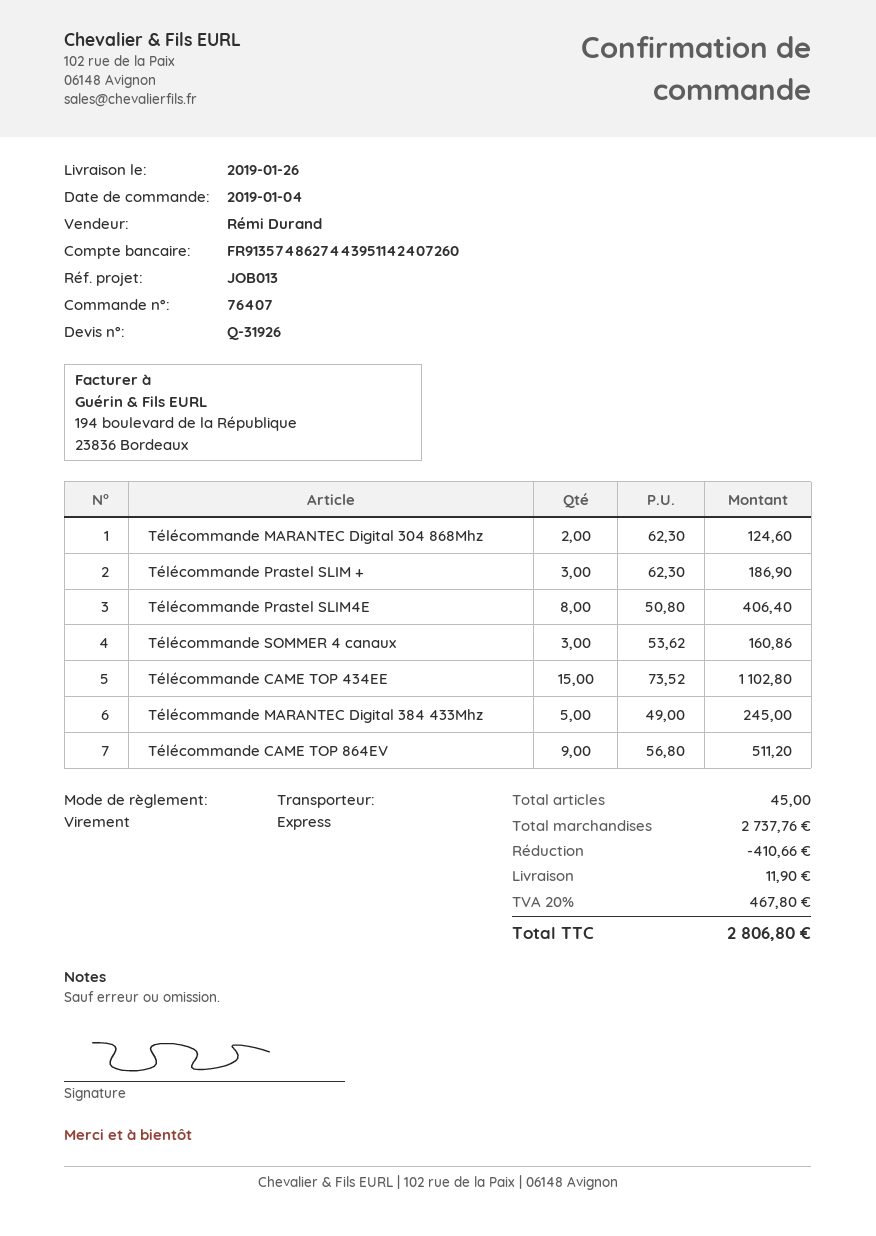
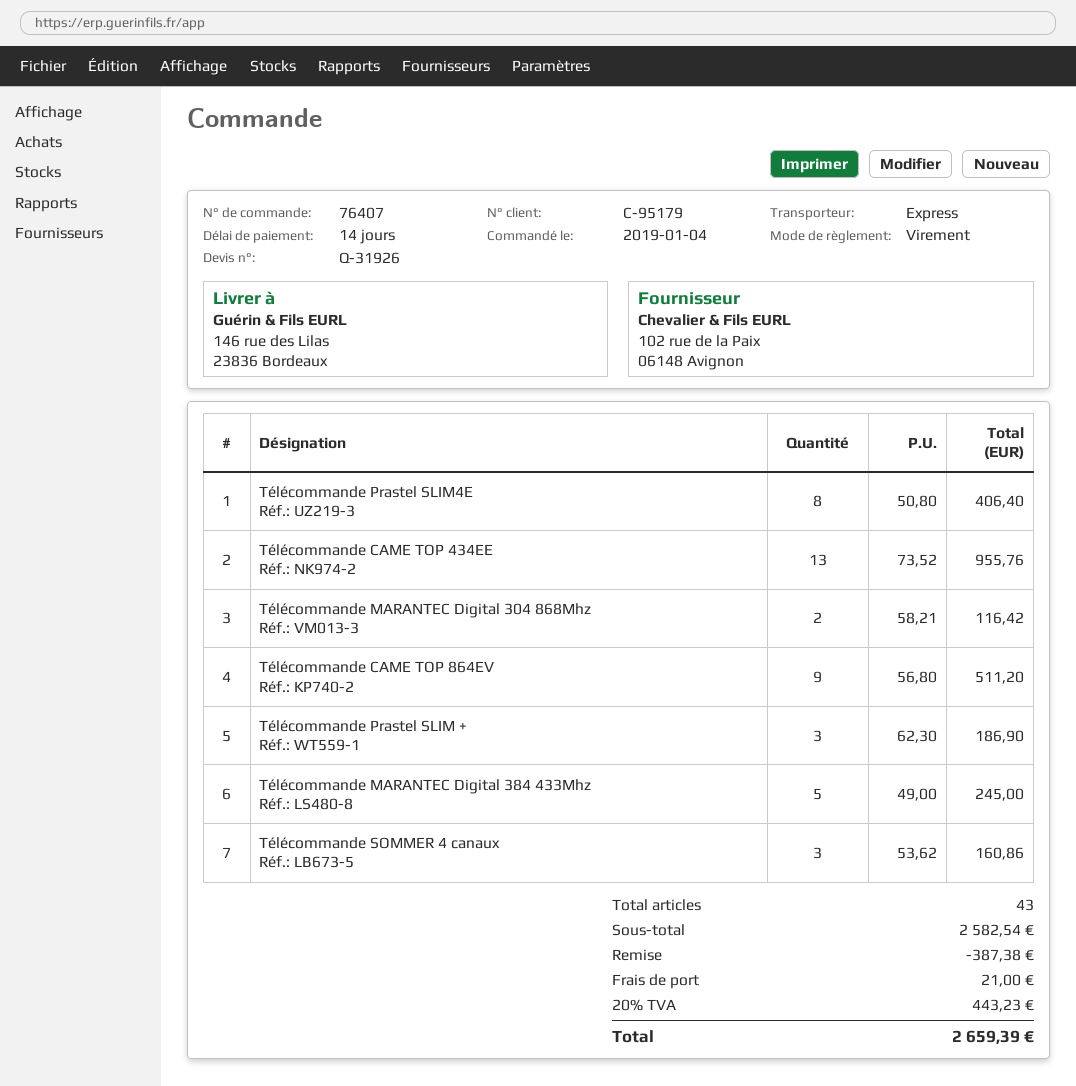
Télécommande MARANTEC Digital 304 868Mhz: 2 x 62.30 = 124.60 -> 2 x 58.21 = 116.42
Télécommande CAME TOP 434EE: 15 x 73.52 = 1102.80 -> 13 x 73.52 = 955.76
total quantity: 45 -> 43
subtotal: 2737.76 -> 2582.54
discount: 410.66 -> 387.38
shipping: 11.90 -> 21.00
tax: 20% = 467.80 -> 20% = 443.23
total: 2806.80 -> 2659.39

